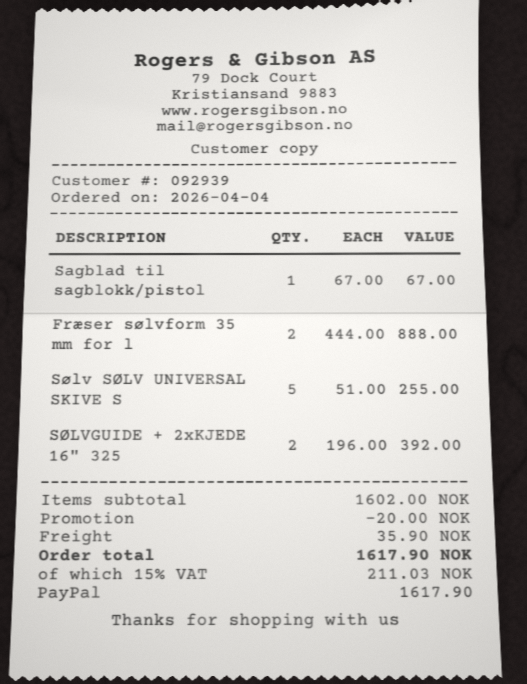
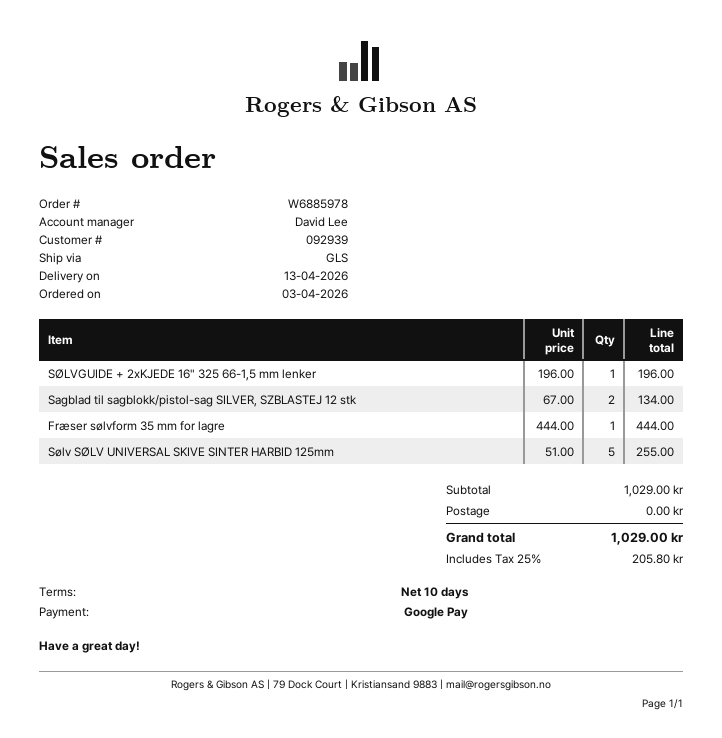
order date: 2026-04-04 -> 2026-04-03
payment method: PayPal -> Google Pay
Sagblad til sagblokk/pistol: 1 x 67.00 = 67.00 -> 2 x 67.00 = 134.00
Fræser sølvform 35 mm for l: 2 x 444.00 = 888.00 -> 1 x 444.00 = 444.00
SØLVGUIDE + 2xKJEDE 16" 325: 2 x 196.00 = 392.00 -> 1 x 196.00 = 196.00
subtotal: 1602.00 -> 1029.00
discount: 20.00 -> none
shipping: 35.90 -> 0.00
tax: 15% = 211.03 -> 25% = 205.80
total: 1617.90 -> 1029.00

